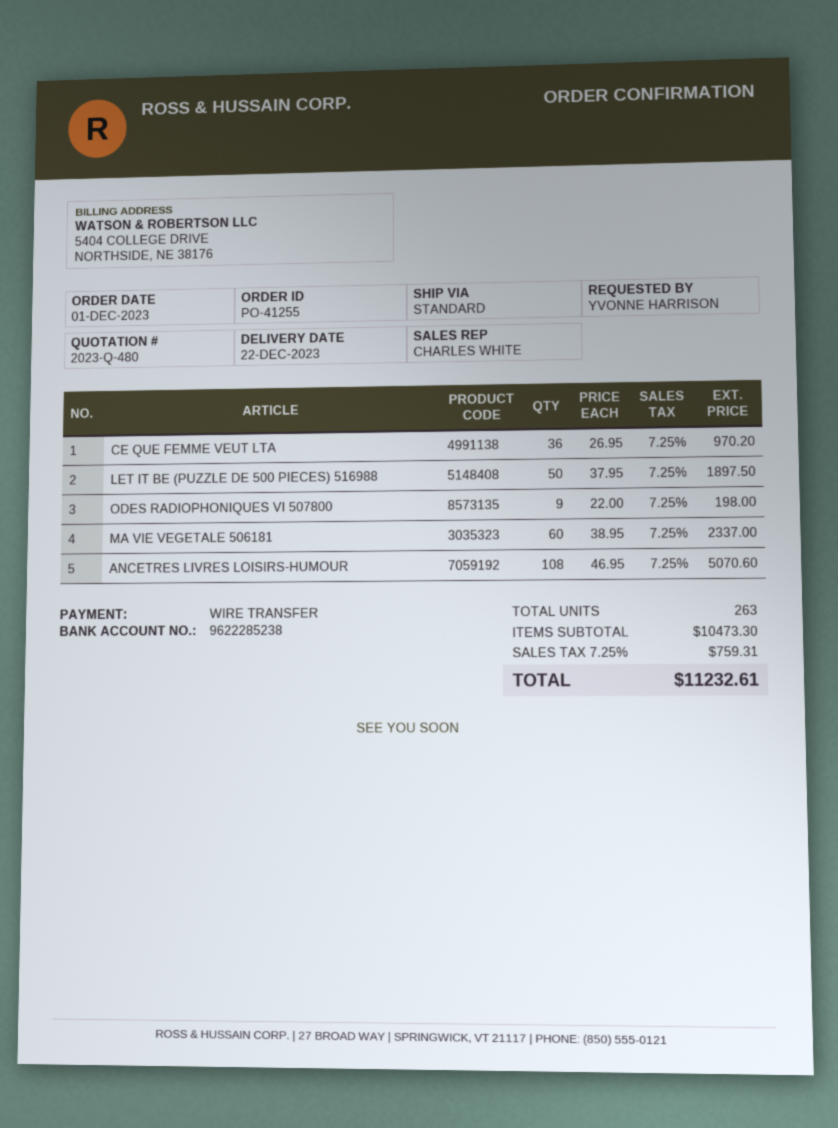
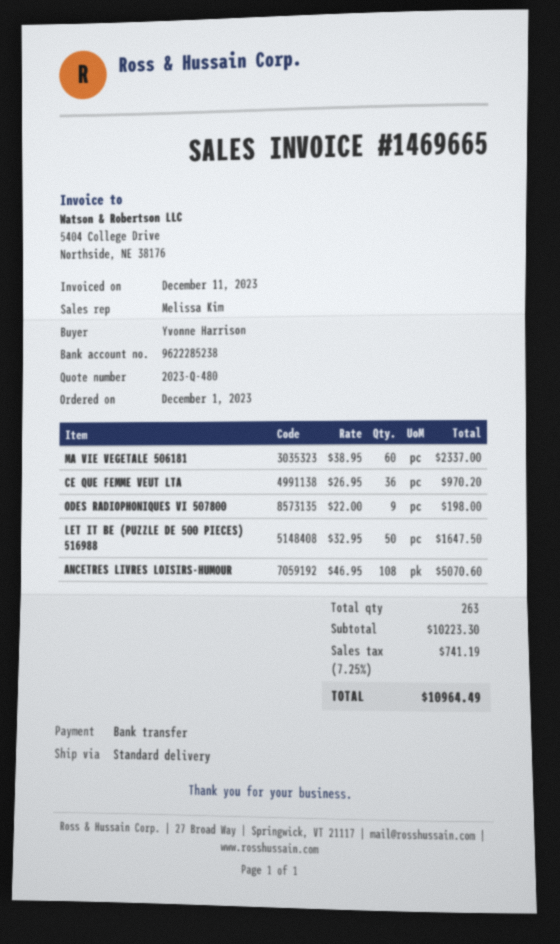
sales rep: CHARLES WHITE -> Melissa Kim
LET IT BE (PUZZLE DE 500 PIECES) 516988: 50 x 37.95 = 1897.50 -> 50 x 32.95 = 1647.50
subtotal: 10473.30 -> 10223.30
tax: 7.25% = 759.31 -> 7.25% = 741.19
total: 11232.61 -> 10964.49

